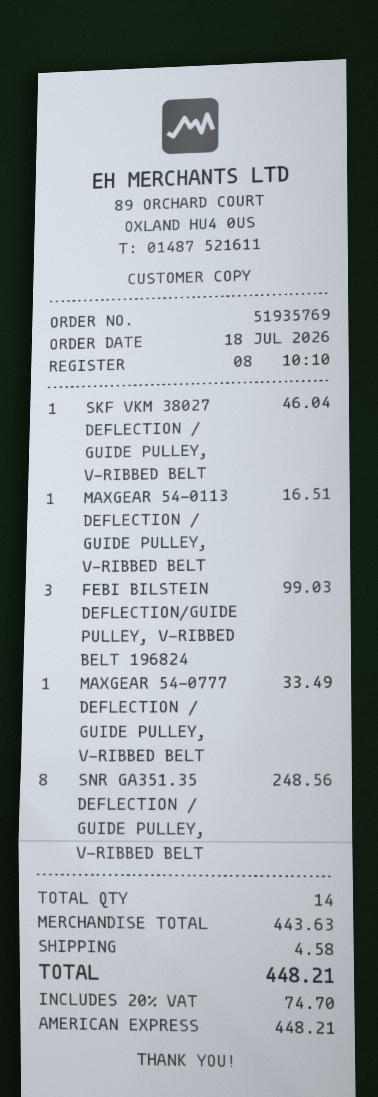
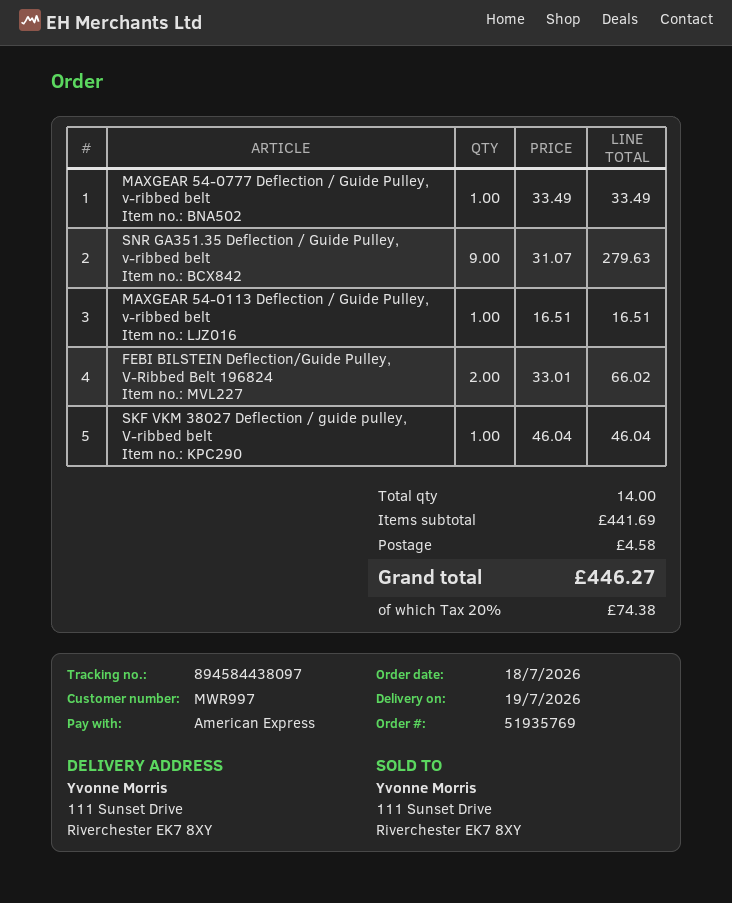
FEBI BILSTEIN DEFLECTION/GUIDE PULLEY, V-RIBBED BELT 196824: 3 for 99.03 -> 2 for 66.02
SNR GA351.35 DEFLECTION / GUIDE PULLEY, V-RIBBED BELT: 8 for 248.56 -> 9 for 279.63
subtotal: 443.63 -> 441.69
tax: 20% = 74.70 -> 20% = 74.38
total: 448.21 -> 446.27

